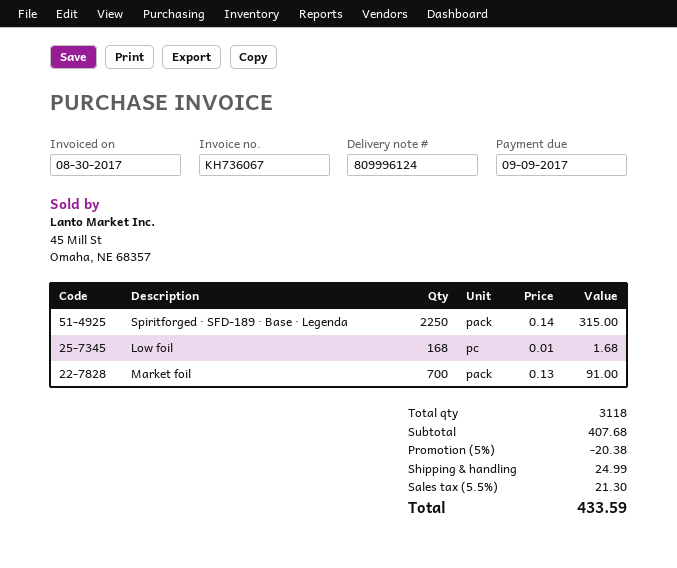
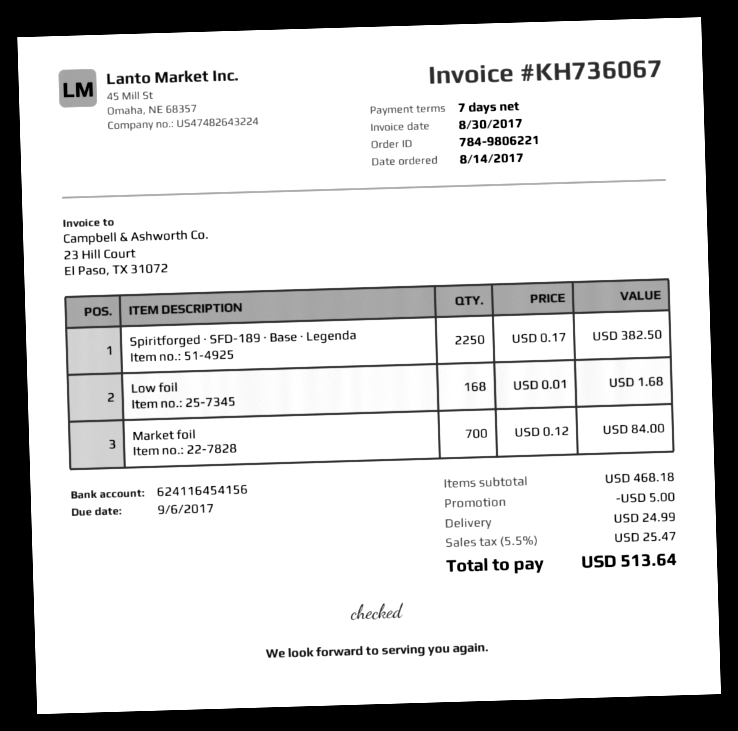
due date: 2017-09-09 -> 2017-09-06
Spiritforged · SFD-189 · Base · Legenda: 2250 x 0.14 = 315.00 -> 2250 x 0.17 = 382.50
Market foil: 700 x 0.13 = 91.00 -> 700 x 0.12 = 84.00
subtotal: 407.68 -> 468.18
discount: 20.38 -> 5.00
tax: 5.5% = 21.30 -> 5.5% = 25.47
total: 433.59 -> 513.64

